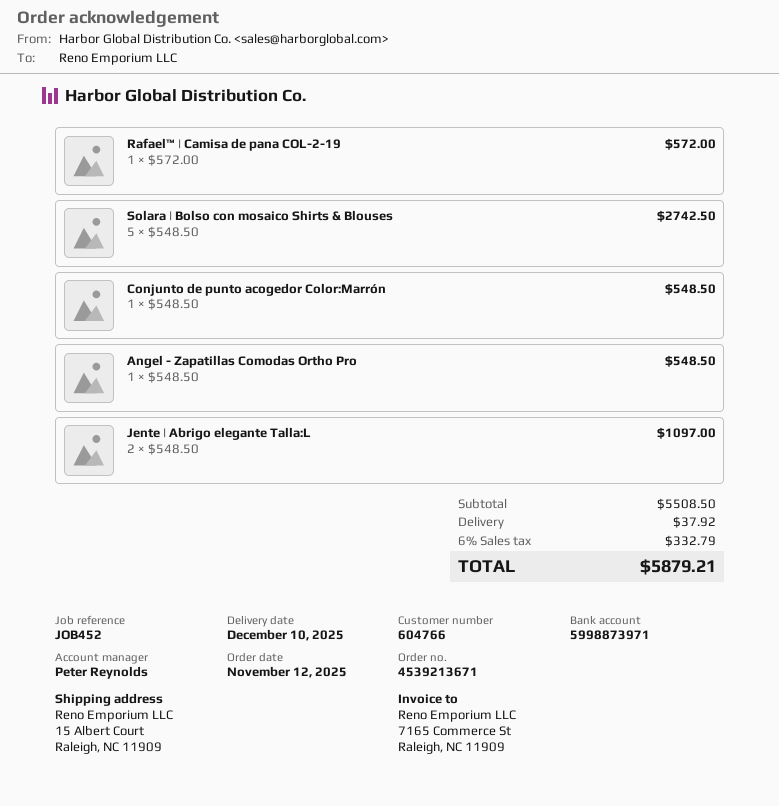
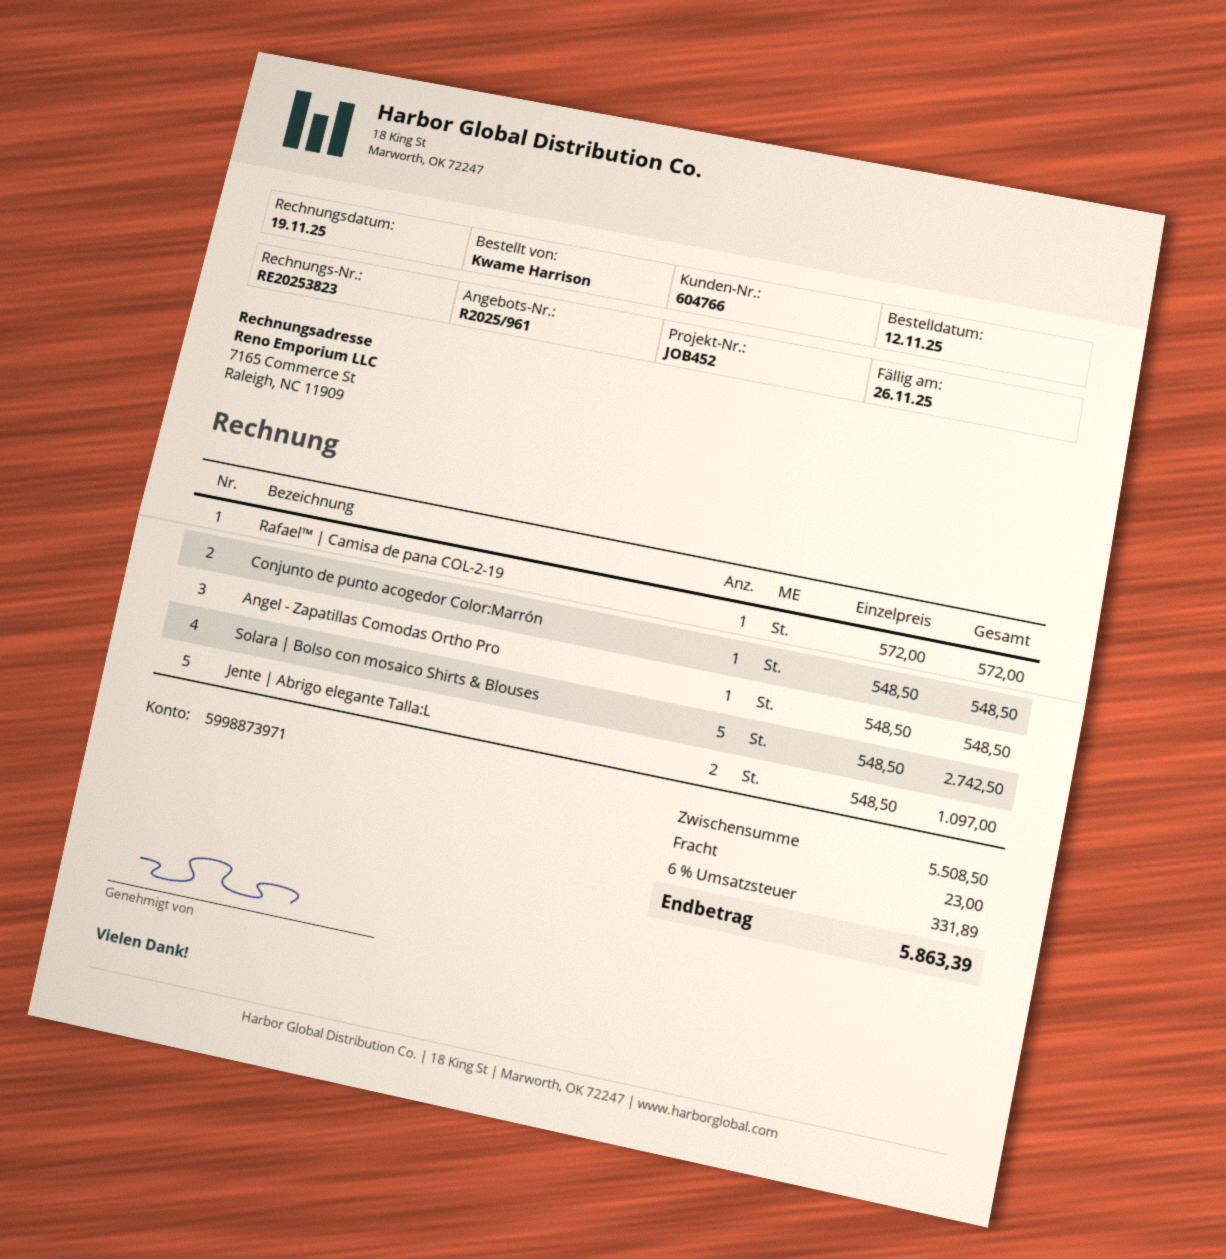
shipping: 37.92 -> 23.00
tax: 6% = 332.79 -> 6% = 331.89
total: 5879.21 -> 5863.39

